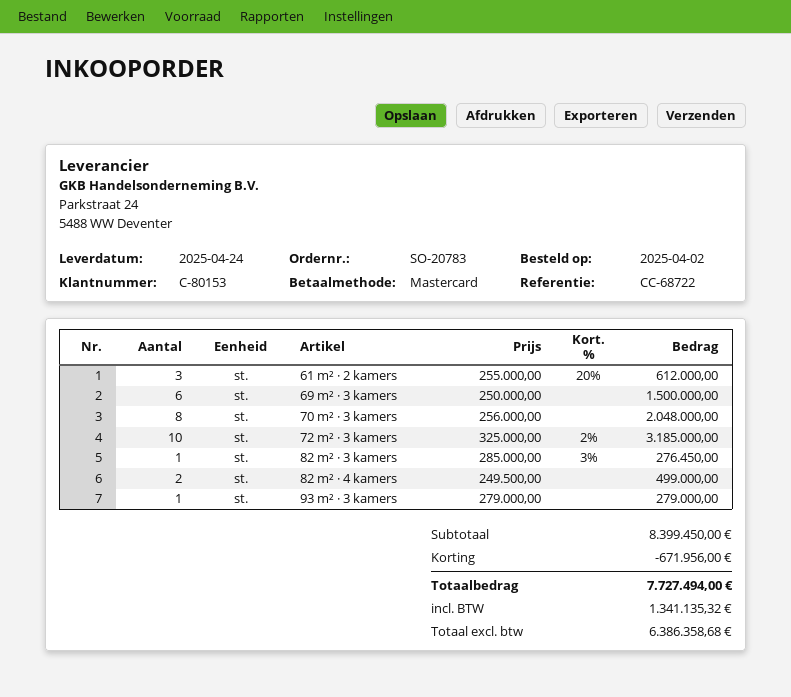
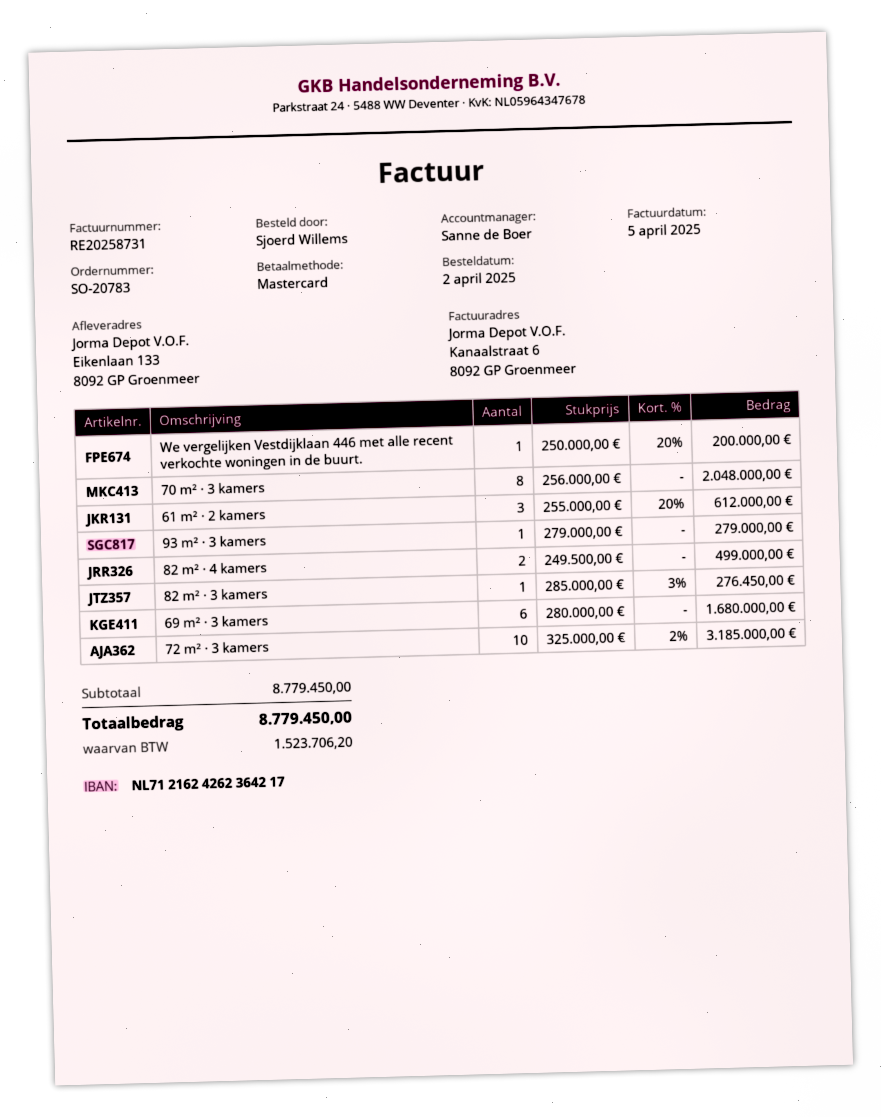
69 m² · 3 kamers: 6 x 250000.00 = 1500000.00 -> 6 x 280000.00 = 1680000.00
We vergelijken Vestdijklaan 446 met alle recent verkochte woningen in de buurt.: none -> 1 x 250000.00 - 20% = 200000.00
subtotal: 8399450.00 -> 8779450.00
discount: 671956.00 -> none
tax: 1341135.32 -> 1523706.20
total: 7727494.00 -> 8779450.00

